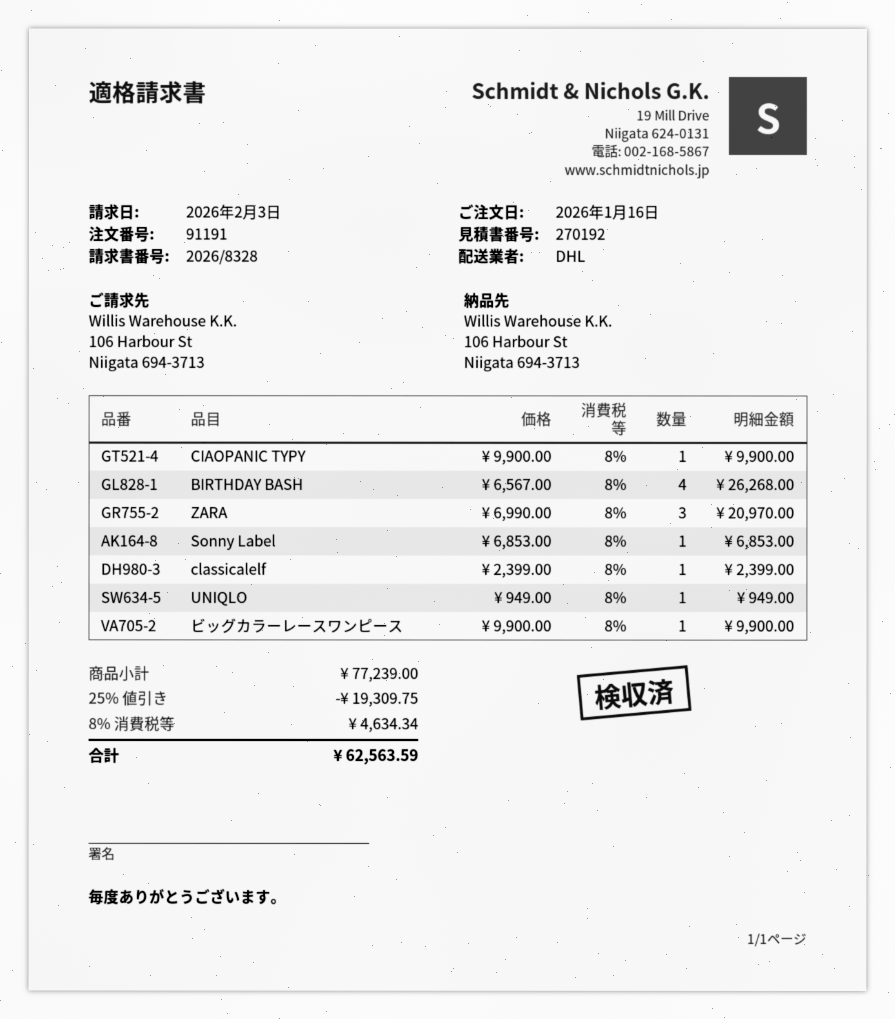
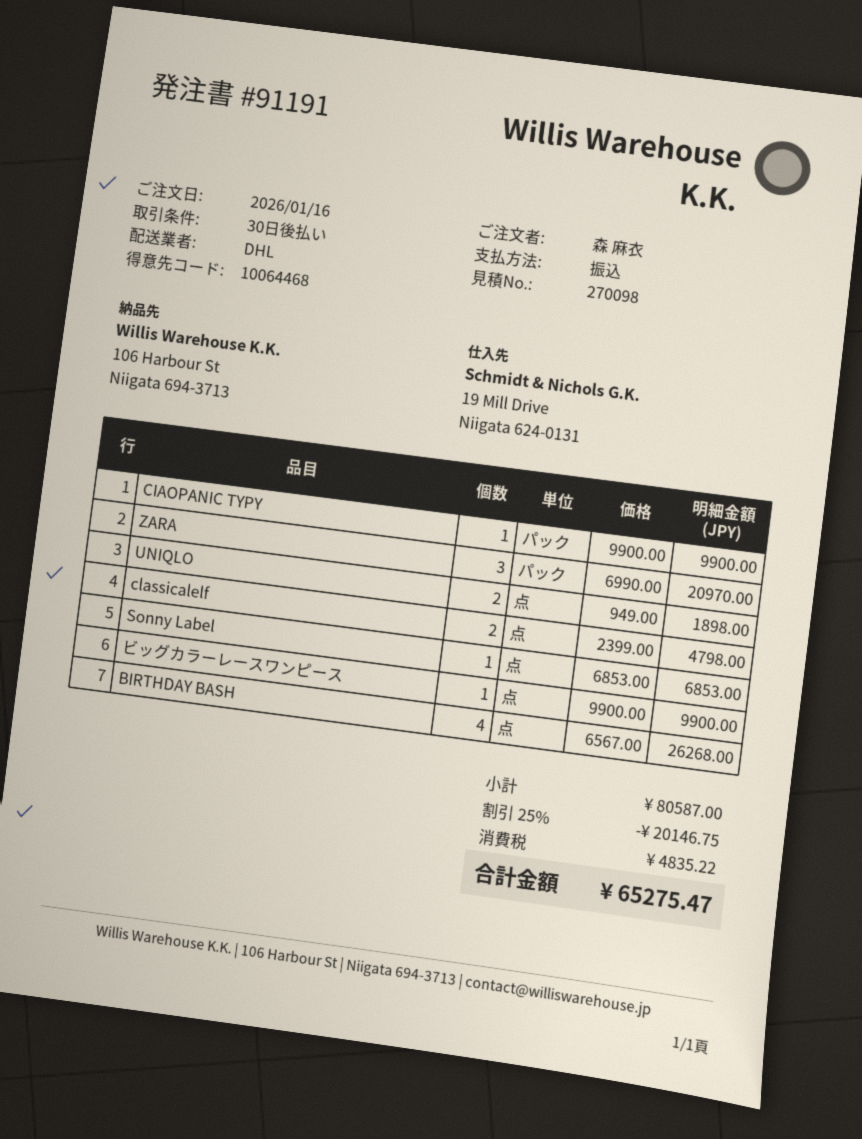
quote number: 270192 -> 270098
classicalelf: 1 x 2399.00 = 2399.00 -> 2 x 2399.00 = 4798.00
UNIQLO: 1 x 949.00 = 949.00 -> 2 x 949.00 = 1898.00
subtotal: 77239.00 -> 80587.00
discount: 25% = 19309.75 -> 25% = 20146.75
tax: 4634.34 -> 4835.22
total: 62563.59 -> 65275.47

